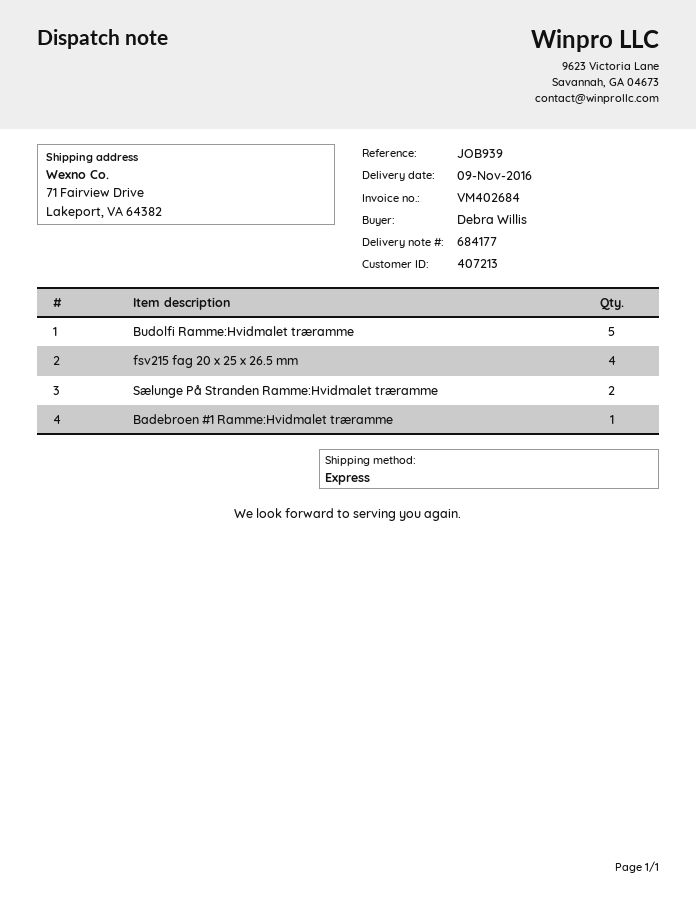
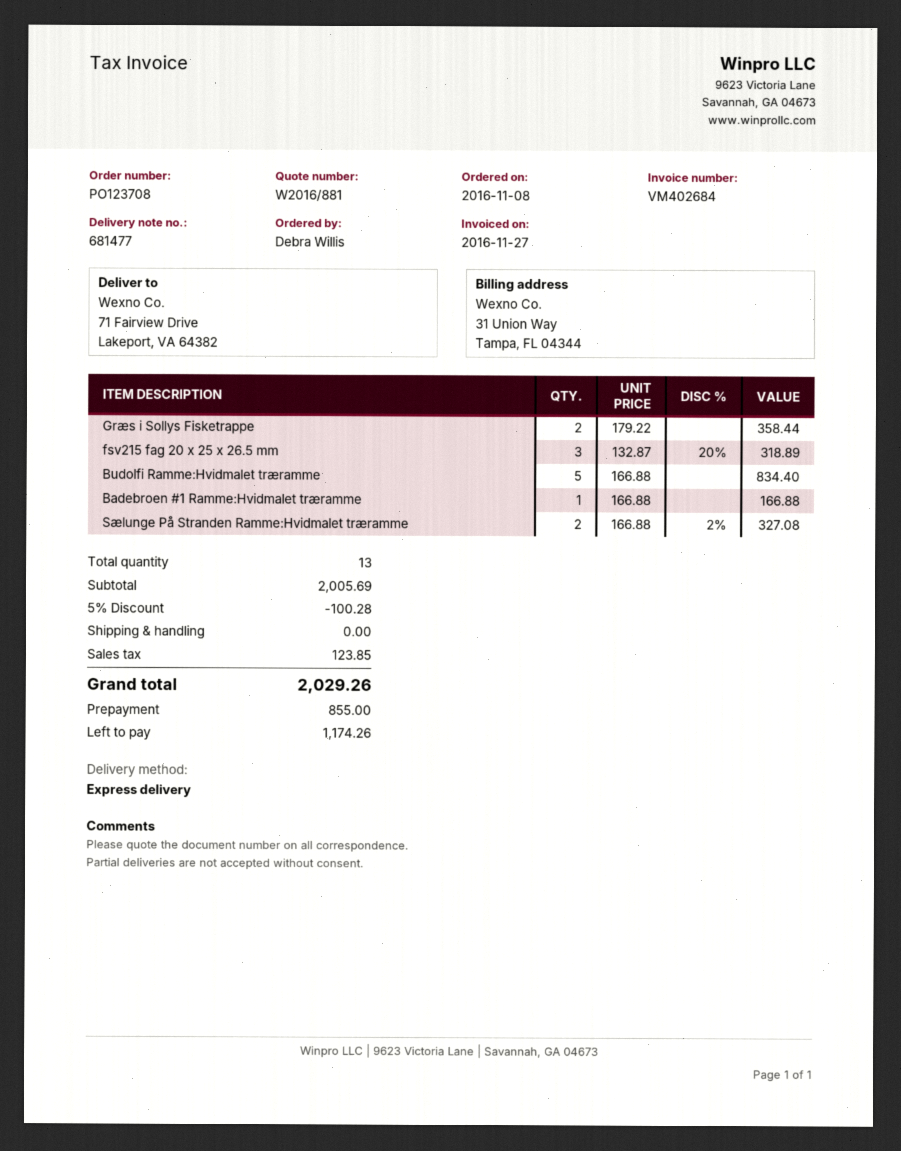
delivery note number: 684177 -> 681477
fsv215 fag 20 x 25 x 26.5 mm: 4 -> 3
Græs i Sollys Fisketrappe: none -> 2

